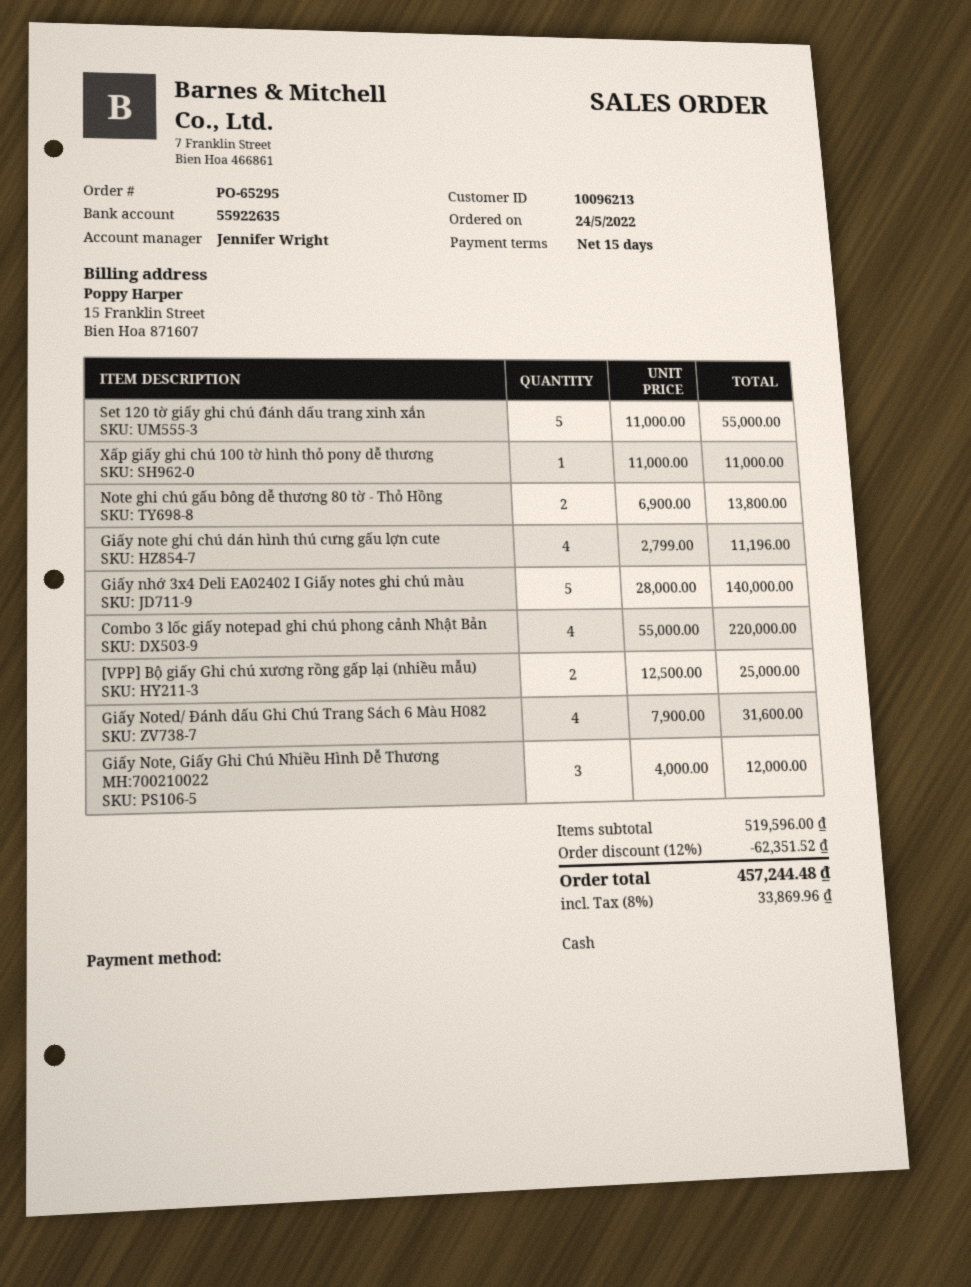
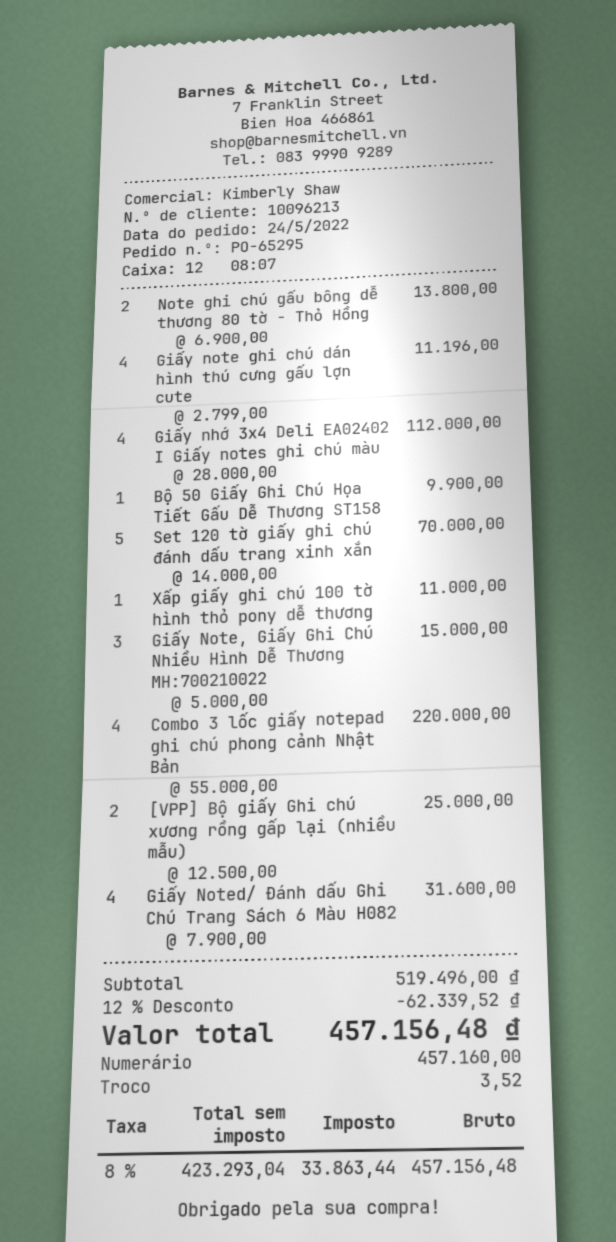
sales rep: Jennifer Wright -> Kimberly Shaw
Set 120 tờ giấy ghi chú đánh dấu trang xinh xắn: 5 x 11000.00 = 55000.00 -> 5 x 14000.00 = 70000.00
Giấy nhớ 3x4 Deli EA02402 I Giấy notes ghi chú màu: 5 x 28000.00 = 140000.00 -> 4 x 28000.00 = 112000.00
Giấy Note, Giấy Ghi Chú Nhiều Hình Dễ Thương MH:700210022: 3 x 4000.00 = 12000.00 -> 3 x 5000.00 = 15000.00
Bộ 50 Giấy Ghi Chú Họa Tiết Gấu Dễ Thương ST158: none -> 1 x 9900.00 = 9900.00
subtotal: 519596.00 -> 519496.00
discount: 12% = 62351.52 -> 12% = 62339.52
tax: 8% = 33869.96 -> 8% = 33863.44
total: 457244.48 -> 457156.48

